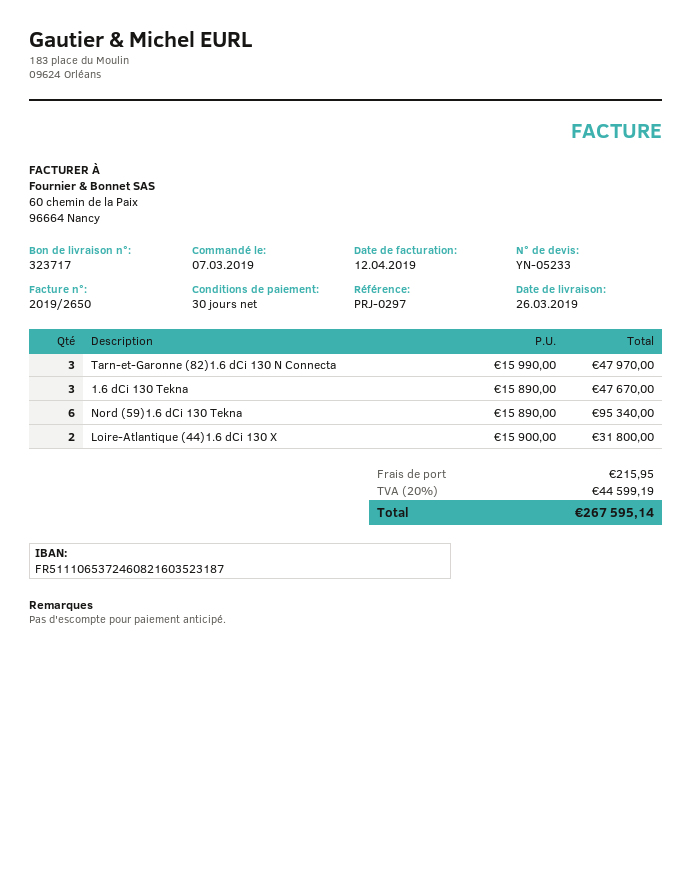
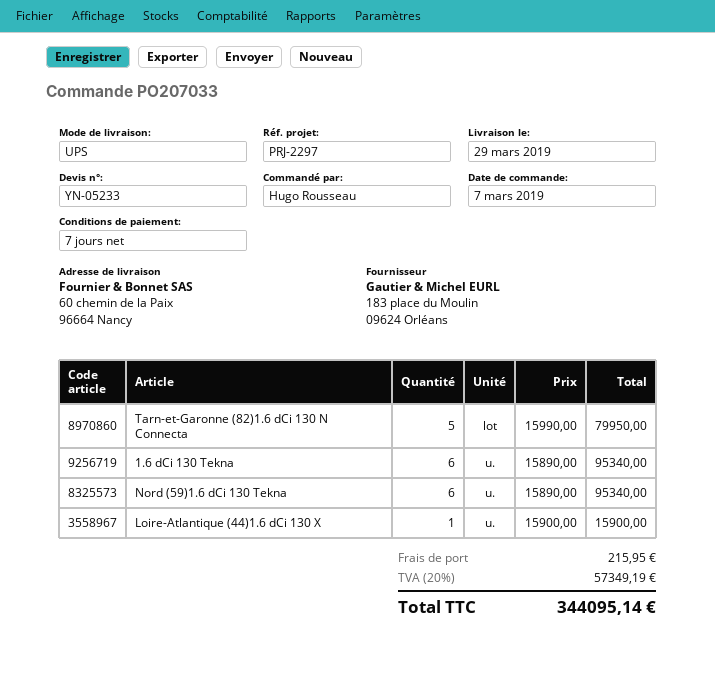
delivery date: 2019-03-26 -> 2019-03-29
payment terms: 30 days -> 7 days
reference: PRJ-0297 -> PRJ-2297
Tarn-et-Garonne (82)1.6 dCi 130 N Connecta: 3 x 15990.00 = 47970.00 -> 5 x 15990.00 = 79950.00
1.6 dCi 130 Tekna: 3 x 15890.00 = 47670.00 -> 6 x 15890.00 = 95340.00
Loire-Atlantique (44)1.6 dCi 130 X: 2 x 15900.00 = 31800.00 -> 1 x 15900.00 = 15900.00
tax: 20% = 44599.19 -> 20% = 57349.19
total: 267595.14 -> 344095.14

